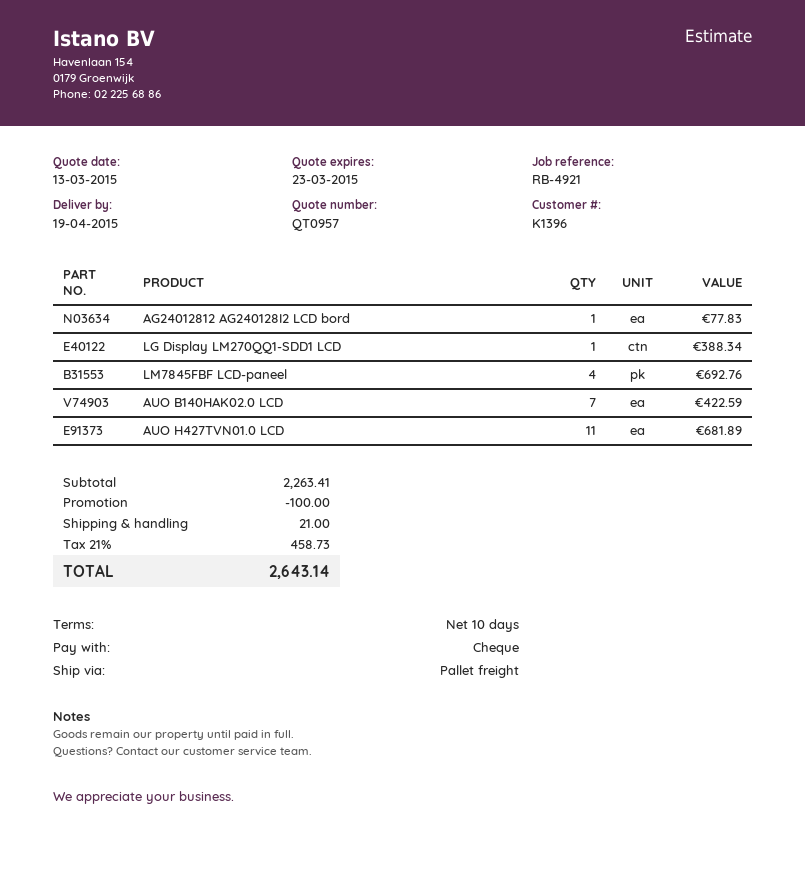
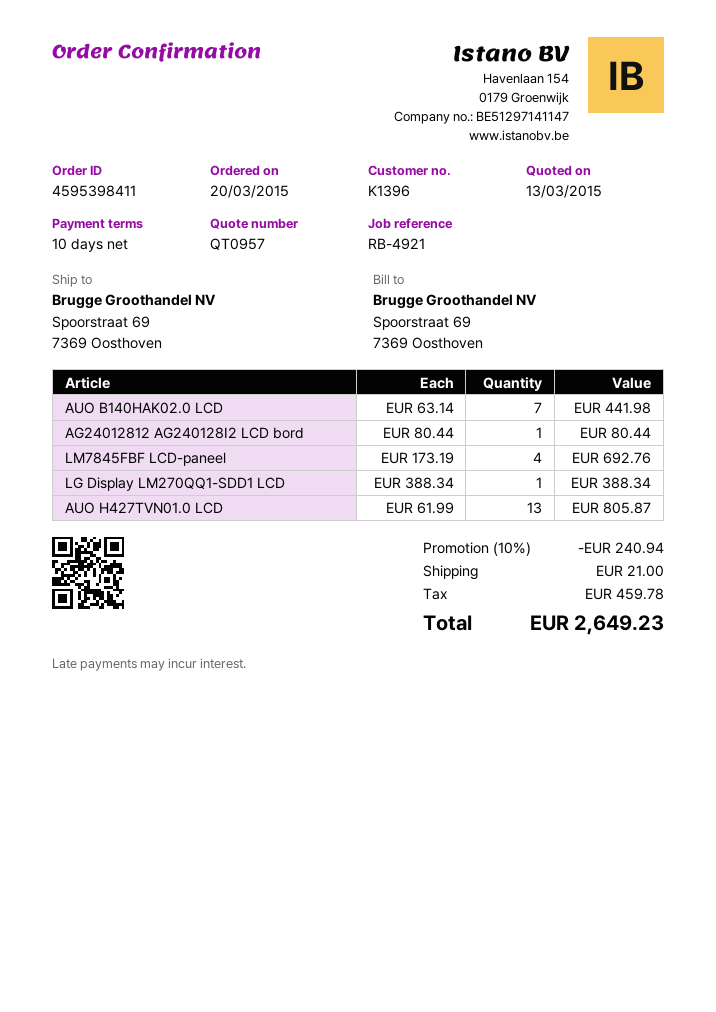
AG24012812 AG240128I2 LCD bord: 1 for 77.83 -> 1 for 80.44
AUO B140HAK02.0 LCD: 7 for 422.59 -> 7 for 441.98
AUO H427TVN01.0 LCD: 11 for 681.89 -> 13 for 805.87
discount: 100.00 -> 240.94
tax: 458.73 -> 459.78
total: 2643.14 -> 2649.23

